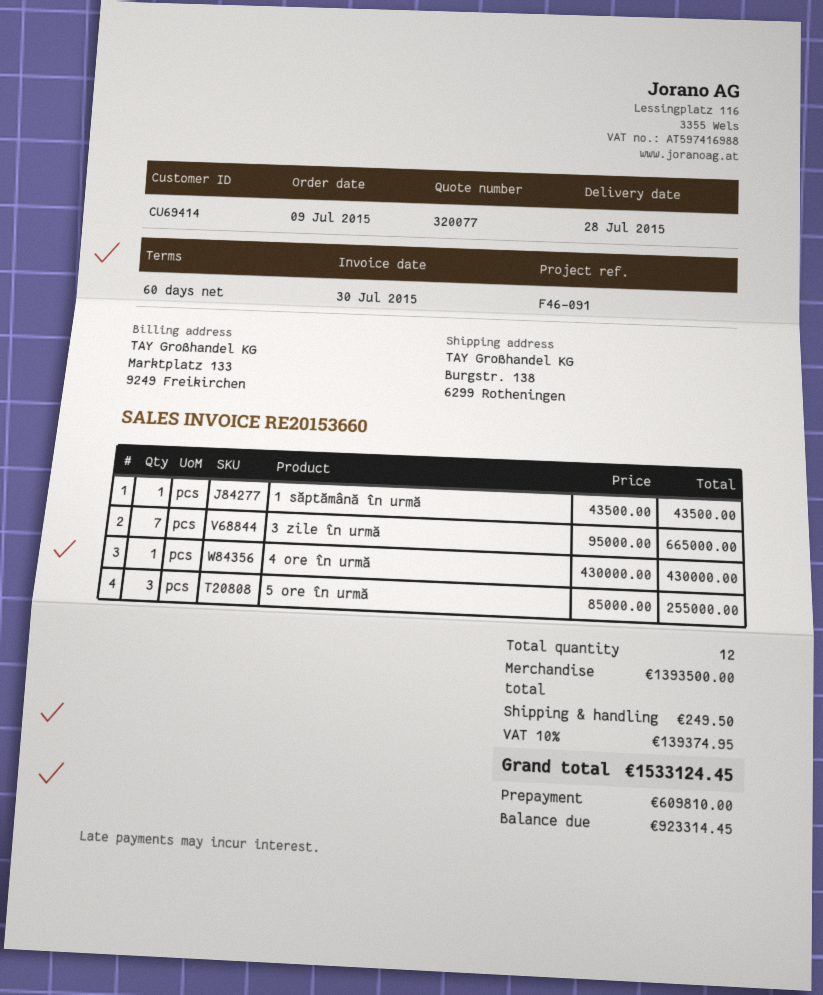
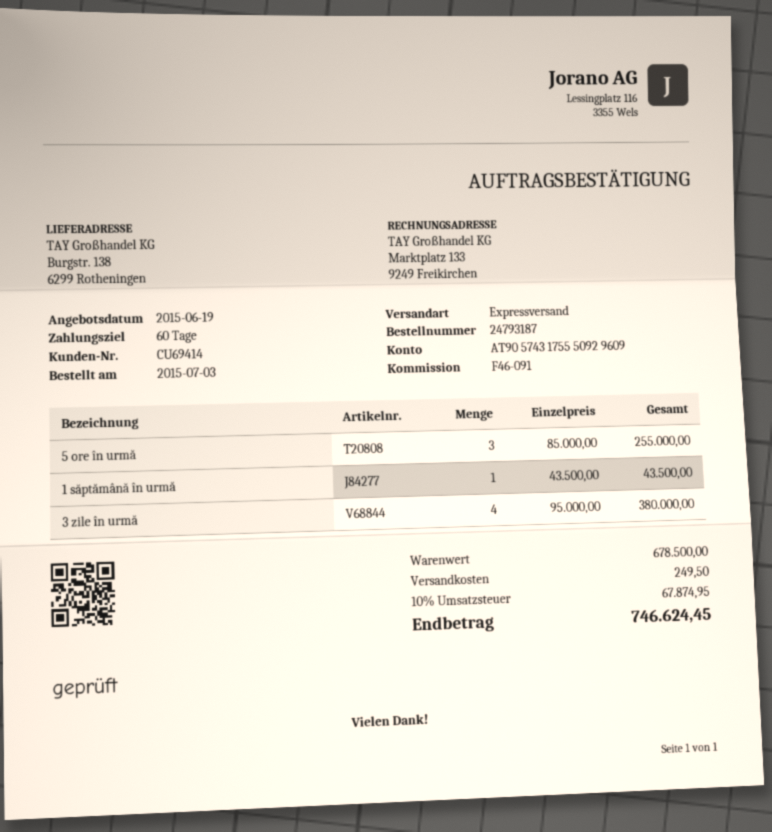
order date: 2015-07-09 -> 2015-07-03
3 zile în urmă: 7 x 95000.00 = 665000.00 -> 4 x 95000.00 = 380000.00
4 ore în urmă: 1 x 430000.00 = 430000.00 -> none
subtotal: 1393500.00 -> 678500.00
tax: 10% = 139374.95 -> 10% = 67874.95
total: 1533124.45 -> 746624.45

